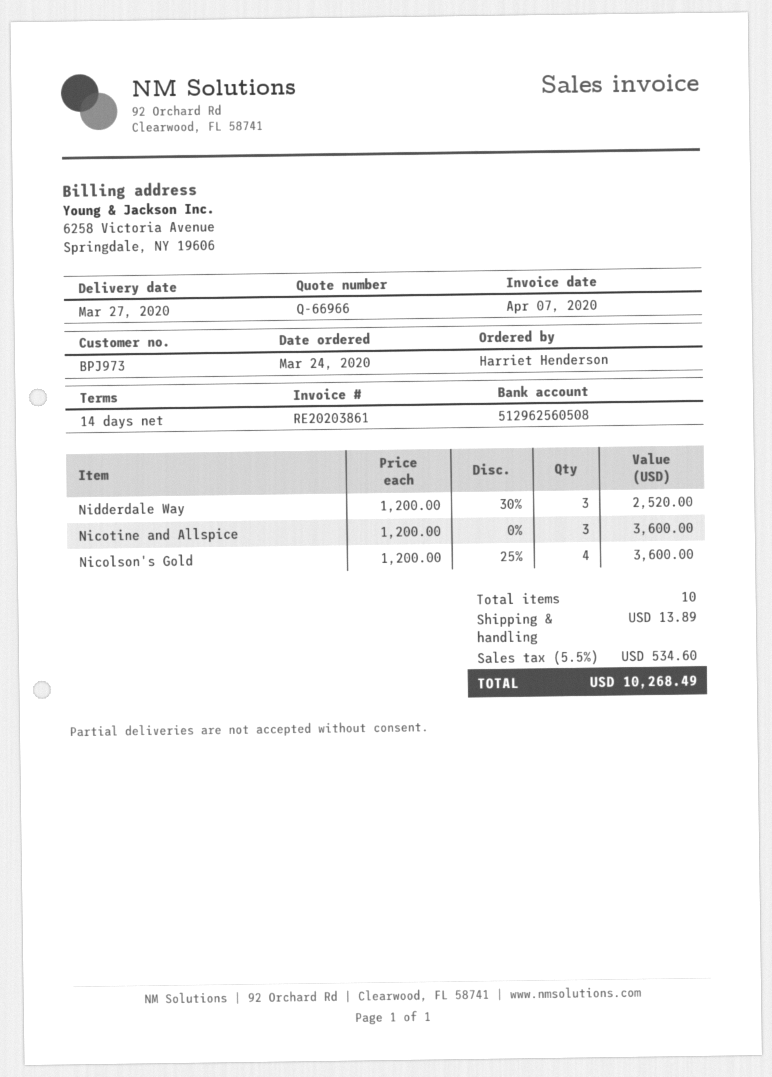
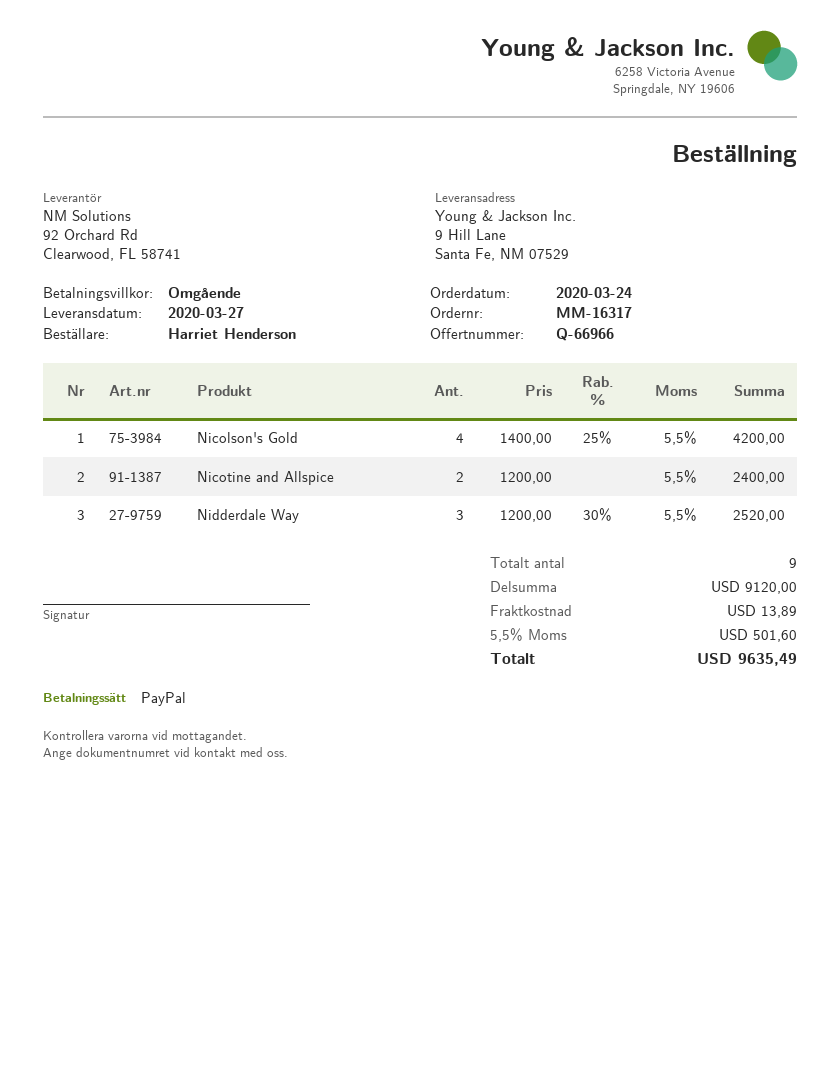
payment terms: 14 days -> on receipt
Nicotine and Allspice: 3 x 1200.00 = 3600.00 -> 2 x 1200.00 = 2400.00
Nicolson's Gold: 4 x 1200.00 - 25% = 3600.00 -> 4 x 1400.00 - 25% = 4200.00
total quantity: 10 -> 9
tax: 5.5% = 534.60 -> 5.5% = 501.60
total: 10268.49 -> 9635.49

